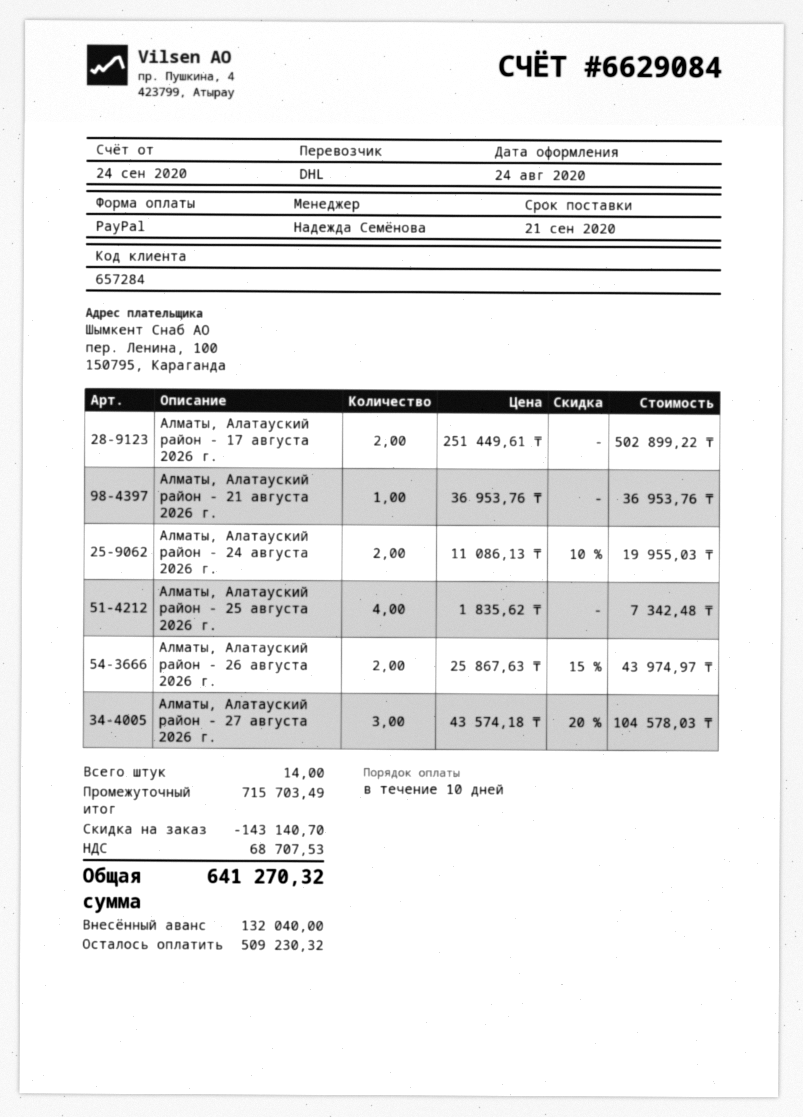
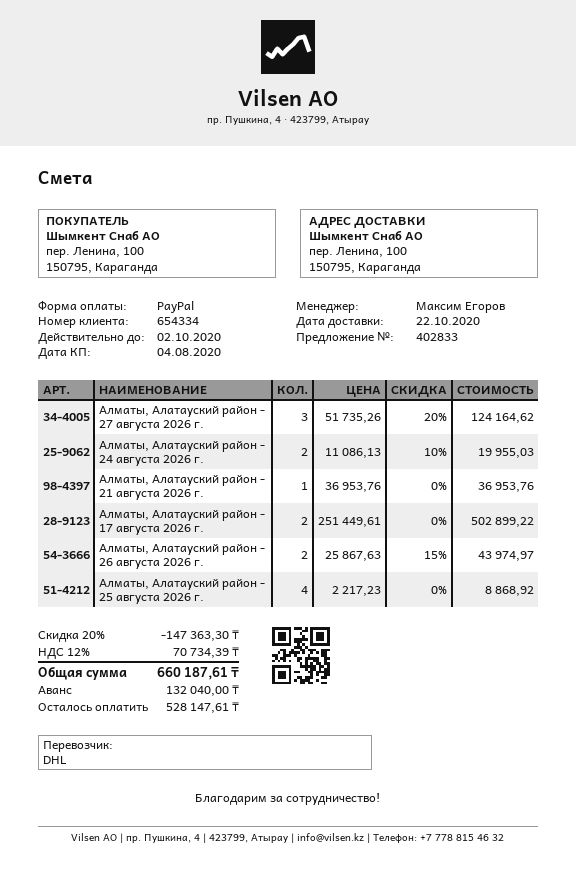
delivery date: 2020-09-21 -> 2020-10-22
customer number: 657284 -> 654334
sales rep: Надежда Семёнова -> Максим Егоров
Алматы, Алатауский район - 25 августа 2026 г.: 4 x 1835.62 = 7342.48 -> 4 x 2217.23 = 8868.92
Алматы, Алатауский район - 27 августа 2026 г.: 3 x 43574.18 - 20% = 104578.03 -> 3 x 51735.26 - 20% = 124164.62
discount: 143140.70 -> 147363.30
tax: 68707.53 -> 70734.39
total: 641270.32 -> 660187.61
balance: 509230.32 -> 528147.61

